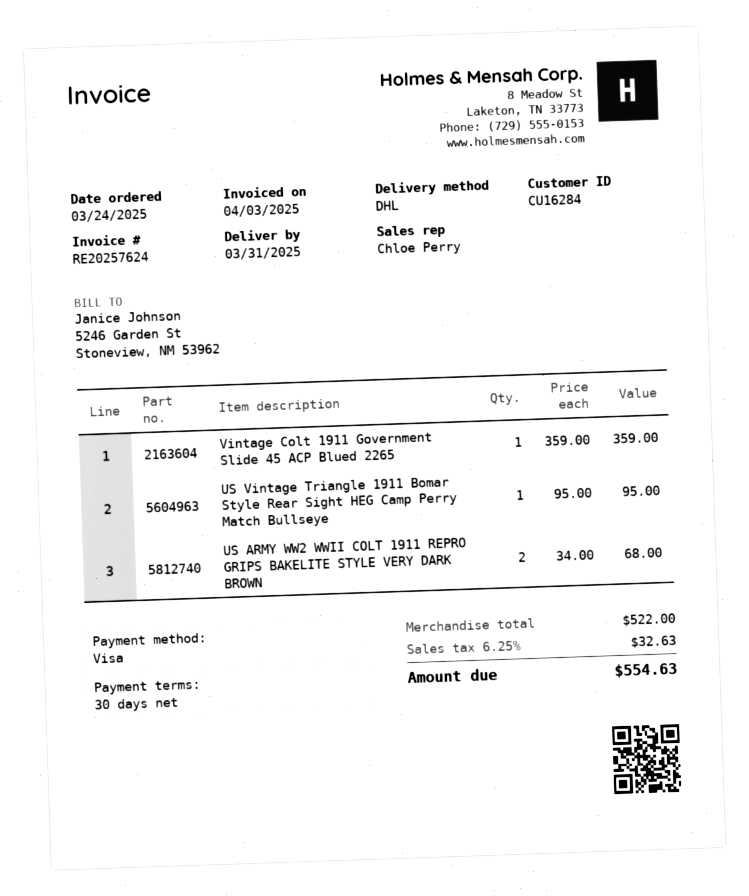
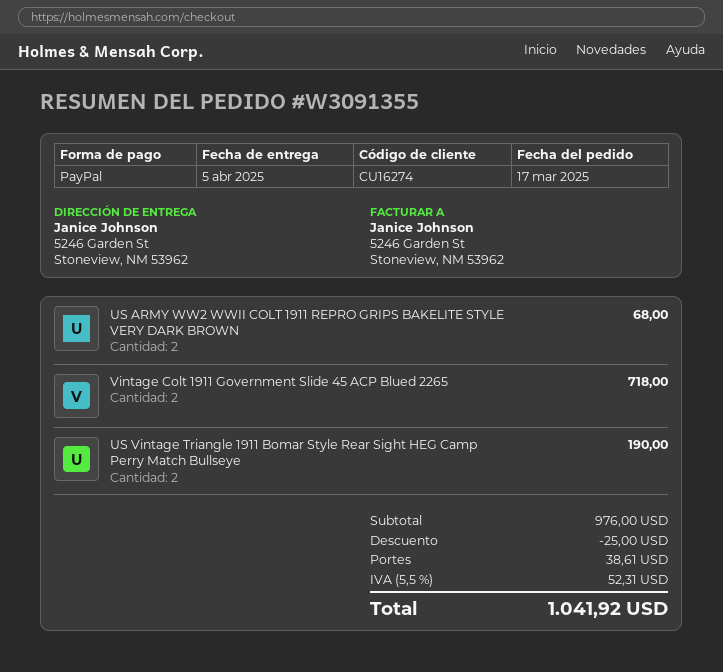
order date: 2025-03-24 -> 2025-03-17
delivery date: 2025-03-31 -> 2025-04-05
customer number: CU16284 -> CU16274
payment method: Visa -> PayPal
Vintage Colt 1911 Government Slide 45 ACP Blued 2265: 1 for 359.00 -> 2 for 718.00
US Vintage Triangle 1911 Bomar Style Rear Sight HEG Camp Perry Match Bullseye: 1 for 95.00 -> 2 for 190.00
subtotal: 522.00 -> 976.00
discount: none -> 25.00
shipping: none -> 38.61
tax: 6.25% = 32.63 -> 5.5% = 52.31
total: 554.63 -> 1041.92

